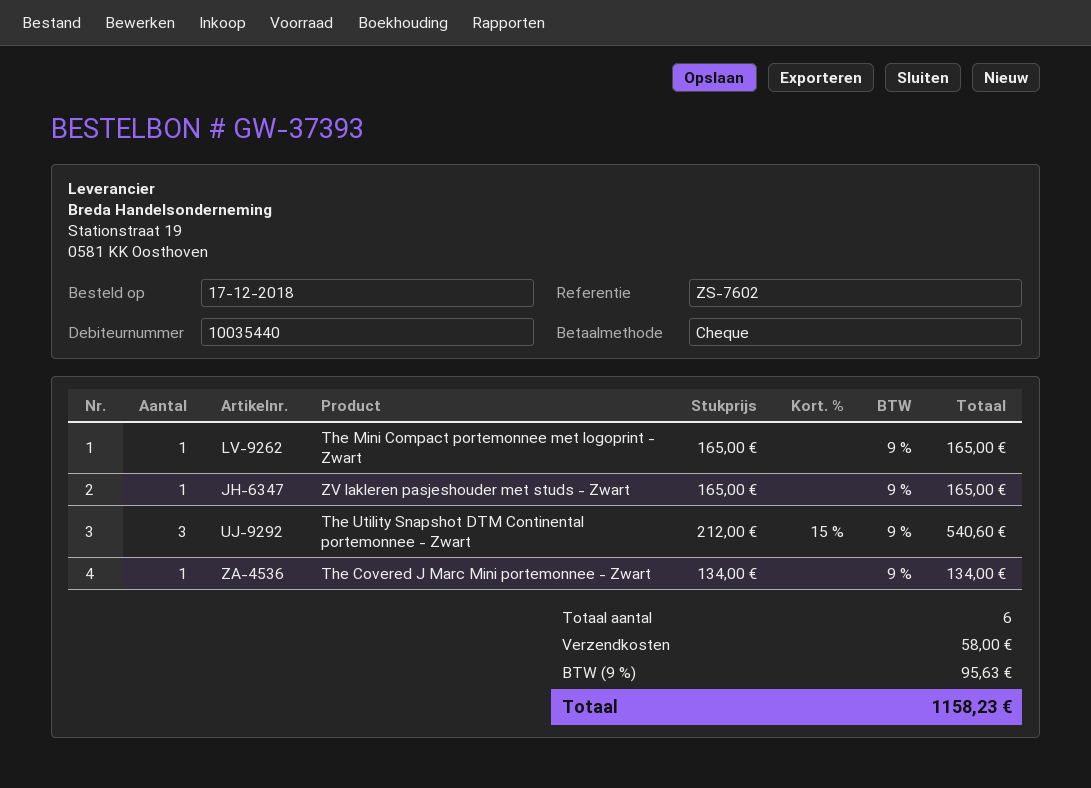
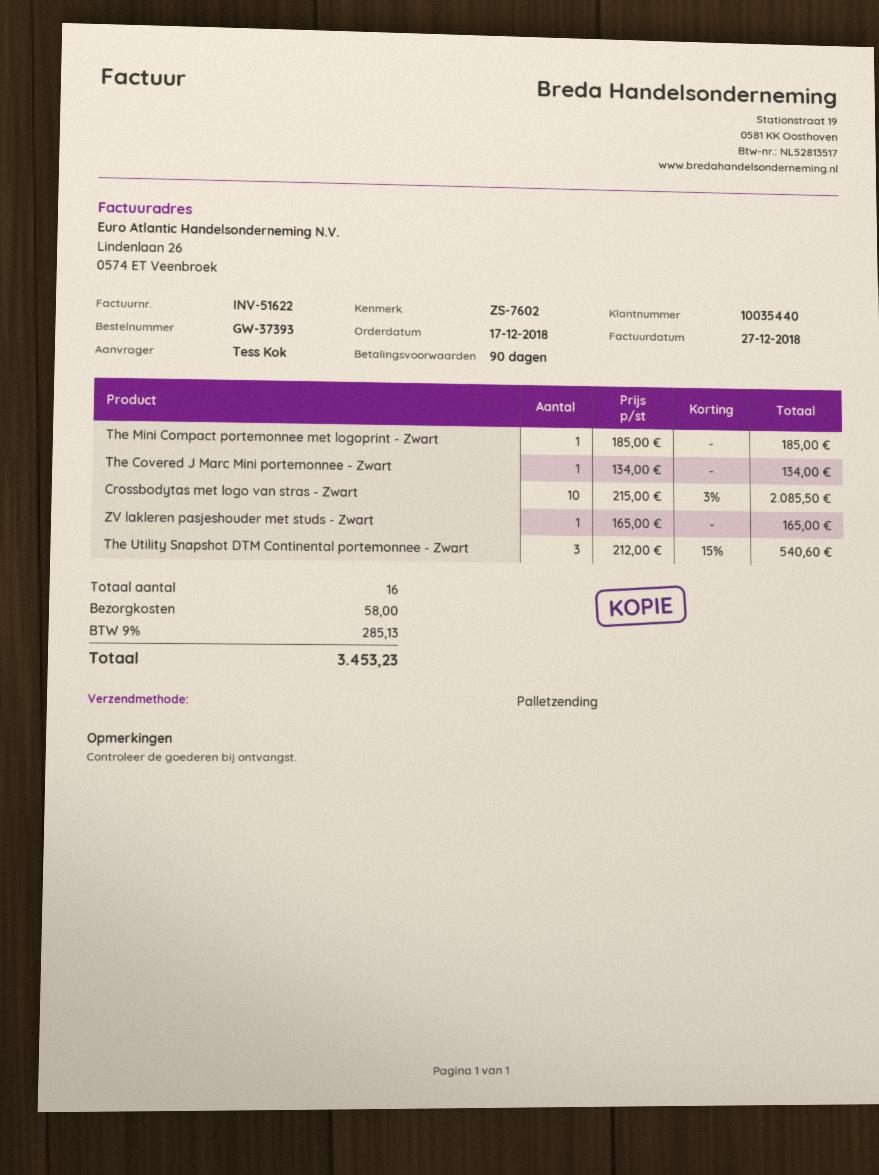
The Mini Compact portemonnee met logoprint - Zwart: 1 x 165.00 = 165.00 -> 1 x 185.00 = 185.00
Crossbodytas met logo van stras - Zwart: none -> 10 x 215.00 - 3% = 2085.50
total quantity: 6 -> 16
tax: 9% = 95.63 -> 9% = 285.13
total: 1158.23 -> 3453.23

